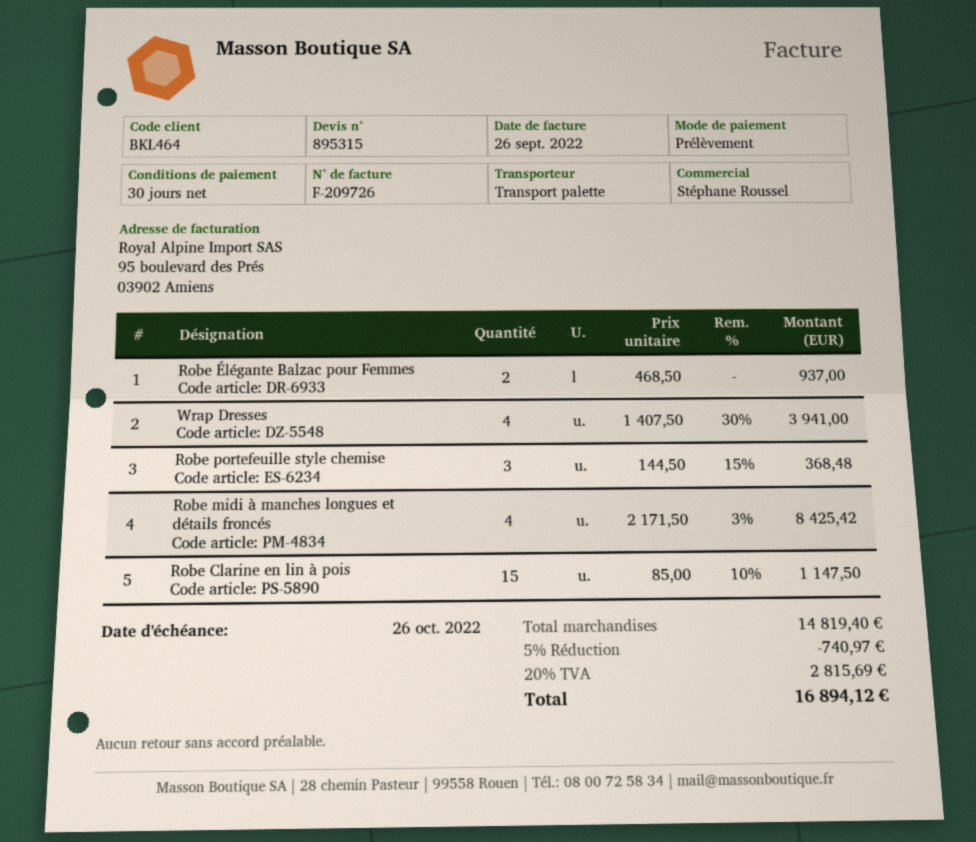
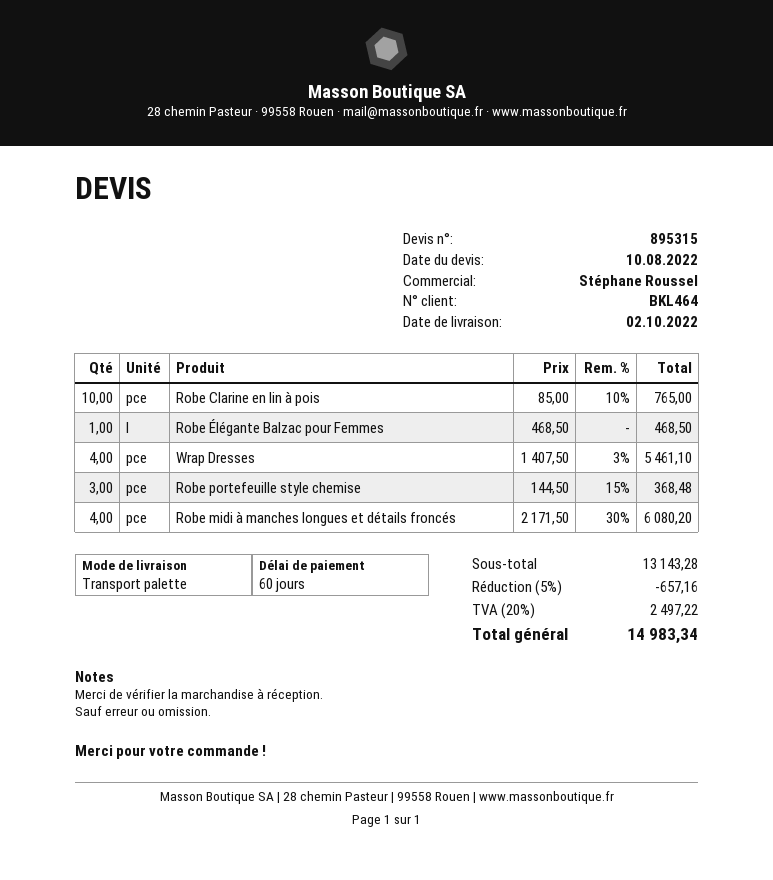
payment terms: 30 days -> 60 days
Robe Élégante Balzac pour Femmes: 2 x 468.50 = 937.00 -> 1 x 468.50 = 468.50
Wrap Dresses: 4 x 1407.50 - 30% = 3941.00 -> 4 x 1407.50 - 3% = 5461.10
Robe midi à manches longues et détails froncés: 4 x 2171.50 - 3% = 8425.42 -> 4 x 2171.50 - 30% = 6080.20
Robe Clarine en lin à pois: 15 x 85.00 - 10% = 1147.50 -> 10 x 85.00 - 10% = 765.00
subtotal: 14819.40 -> 13143.28
discount: 5% = 740.97 -> 5% = 657.16
tax: 20% = 2815.69 -> 20% = 2497.22
total: 16894.12 -> 14983.34

